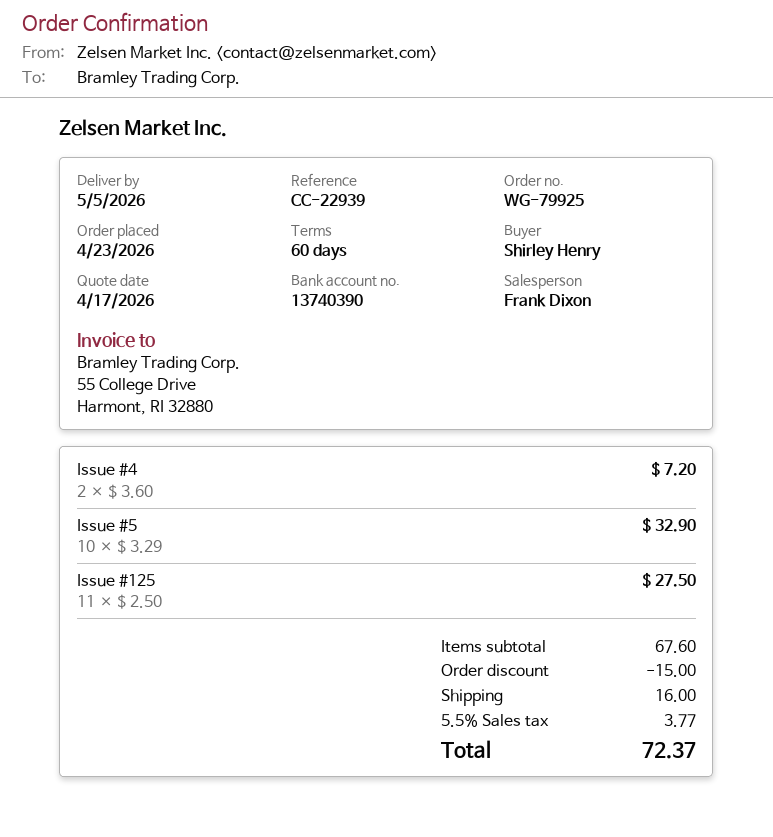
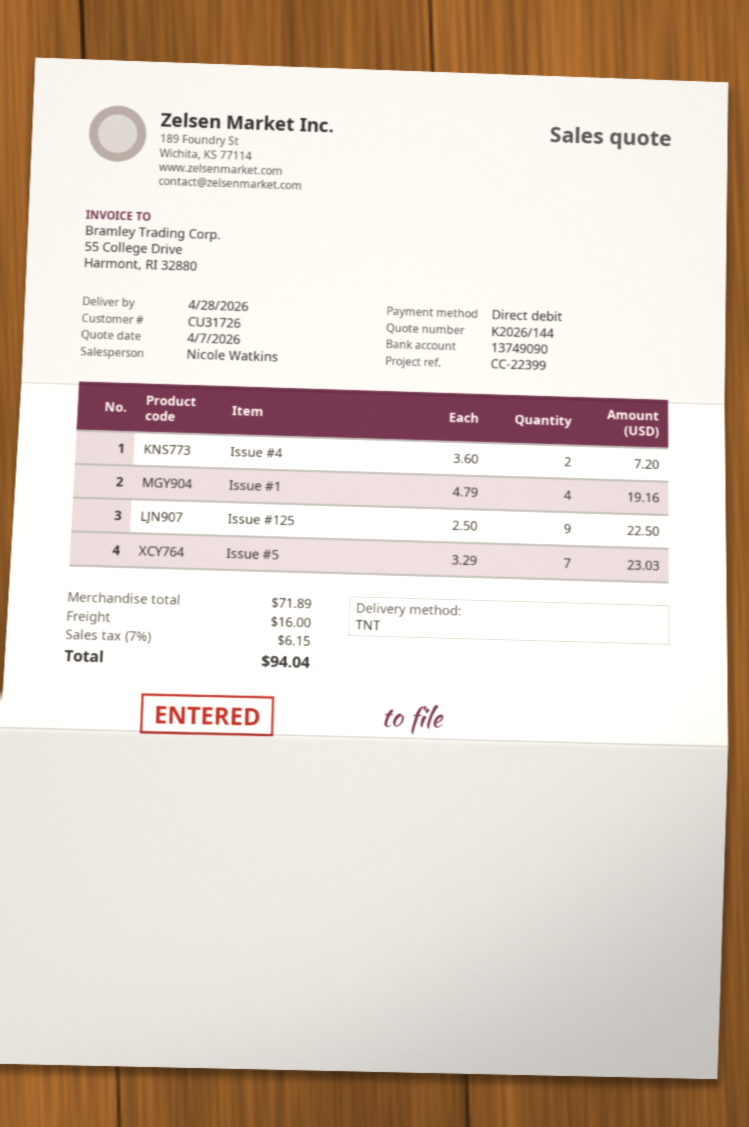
quote date: 2026-04-17 -> 2026-04-07
delivery date: 2026-05-05 -> 2026-04-28
reference: CC-22939 -> CC-22399
sales rep: Frank Dixon -> Nicole Watkins
bank account: 13740390 -> 13749090
Issue #5: 10 x 3.29 = 32.90 -> 7 x 3.29 = 23.03
Issue #125: 11 x 2.50 = 27.50 -> 9 x 2.50 = 22.50
Issue #1: none -> 4 x 4.79 = 19.16
subtotal: 67.60 -> 71.89
discount: 15.00 -> none
tax: 5.5% = 3.77 -> 7% = 6.15
total: 72.37 -> 94.04

